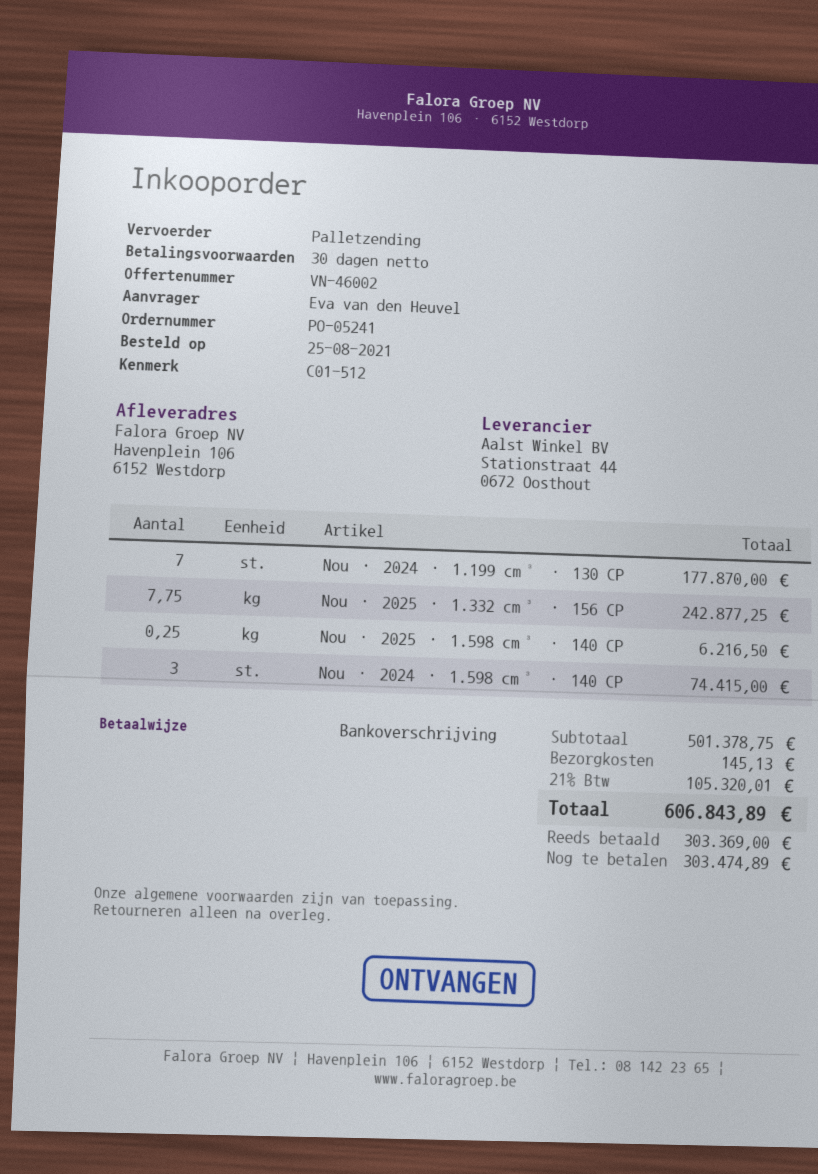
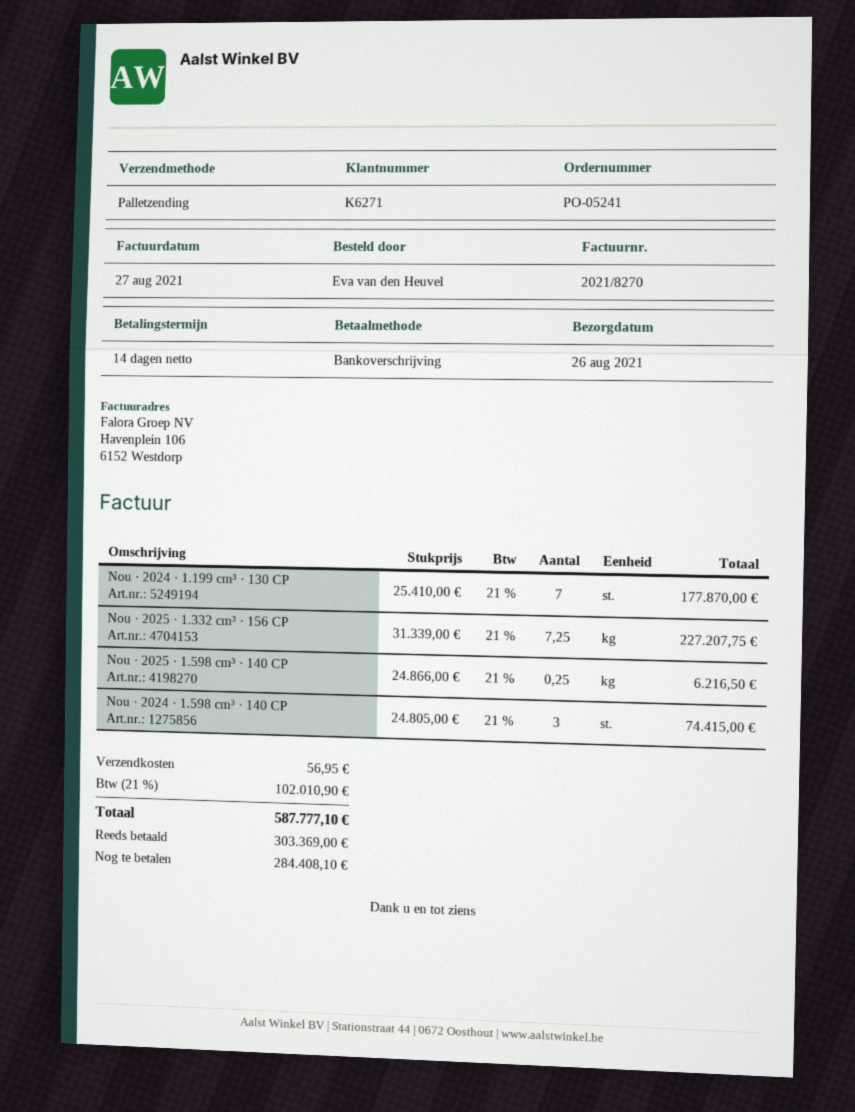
payment terms: 30 days -> 14 days
Nou · 2025 · 1.332 cm³ · 156 CP: 7.75 for 242877.25 -> 7.25 for 227207.75
shipping: 145.13 -> 56.95
tax: 21% = 105320.01 -> 21% = 102010.90
total: 606843.89 -> 587777.10
balance: 303474.89 -> 284408.10

